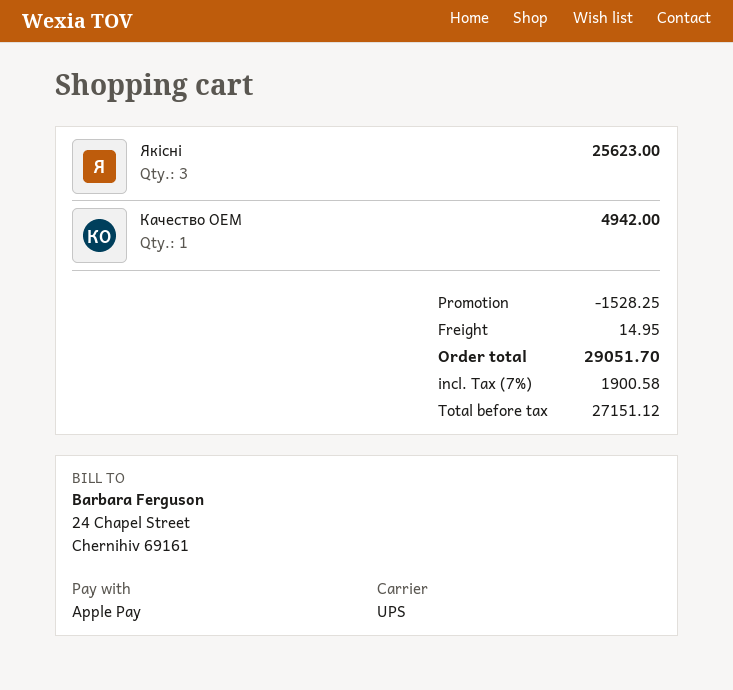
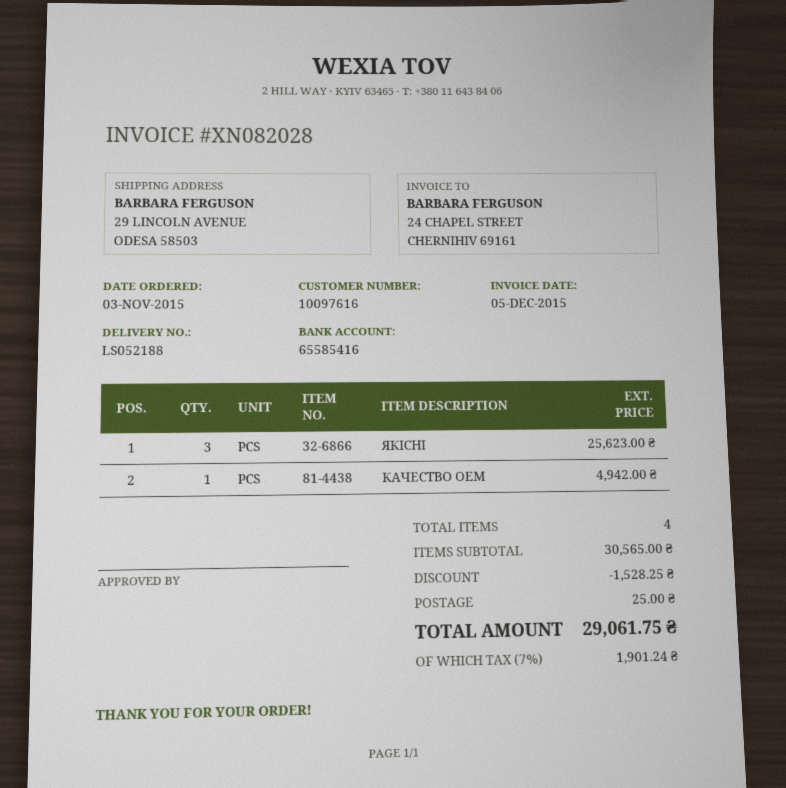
shipping: 14.95 -> 25.00
tax: 7% = 1900.58 -> 7% = 1901.24
total: 29051.70 -> 29061.75

